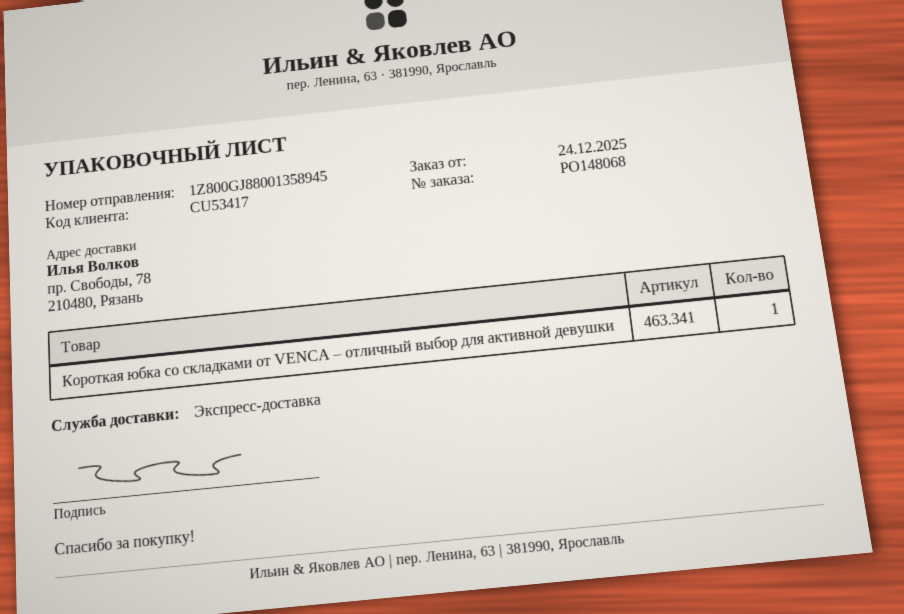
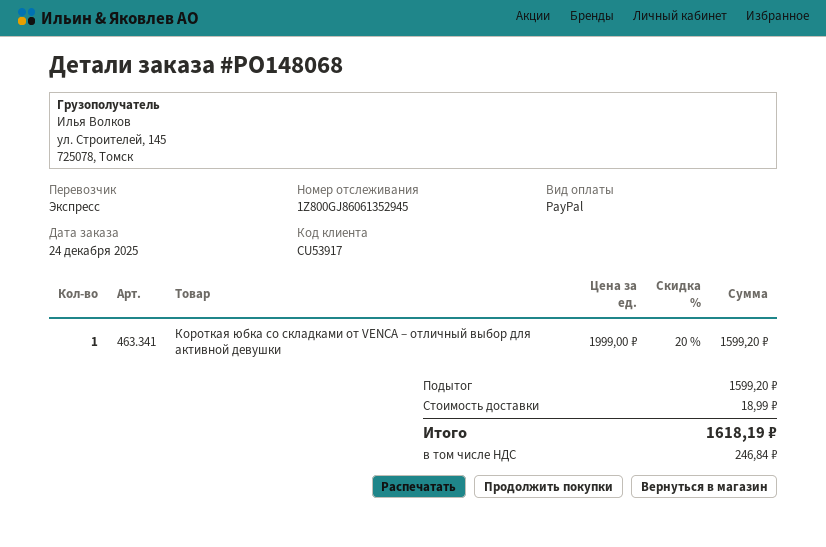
customer number: CU53417 -> CU53917
tracking number: 1Z800GJ88001358945 -> 1Z800GJ86061352945
ship to: пр. Свободы, 78, 210480, Рязань -> ул. Строителей, 145, 725078, Томск

